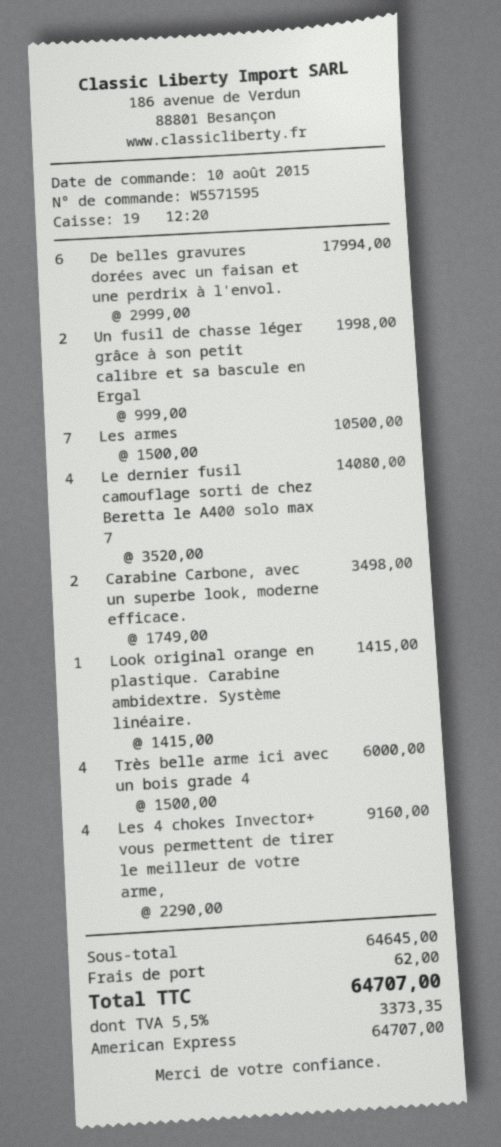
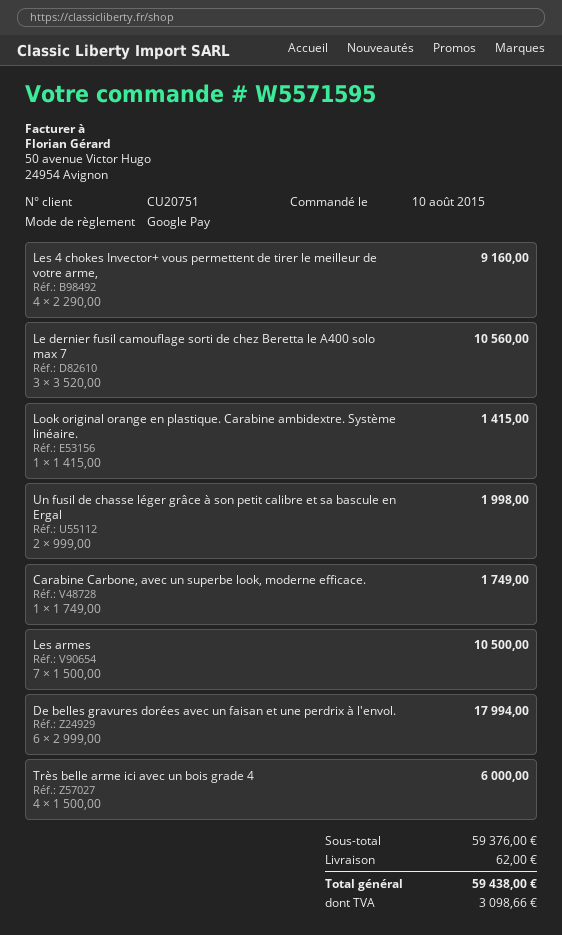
payment method: American Express -> Google Pay
Le dernier fusil camouflage sorti de chez Beretta le A400 solo max 7: 4 x 3520.00 = 14080.00 -> 3 x 3520.00 = 10560.00
Carabine Carbone, avec un superbe look, moderne efficace.: 2 x 1749.00 = 3498.00 -> 1 x 1749.00 = 1749.00
subtotal: 64645.00 -> 59376.00
tax: 3373.35 -> 3098.66
total: 64707.00 -> 59438.00

